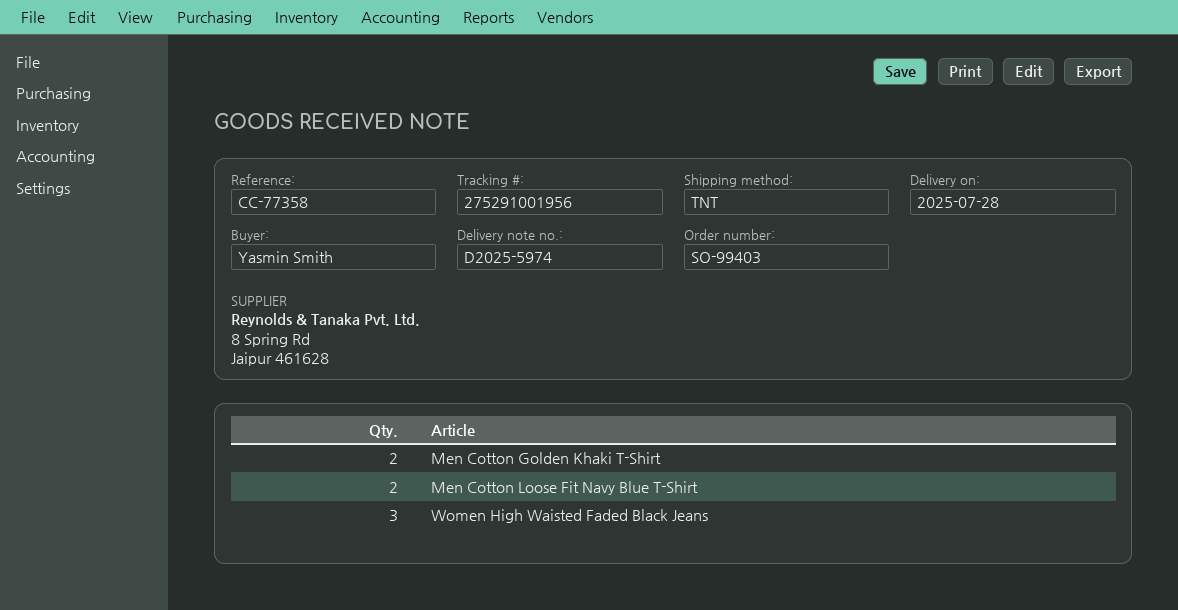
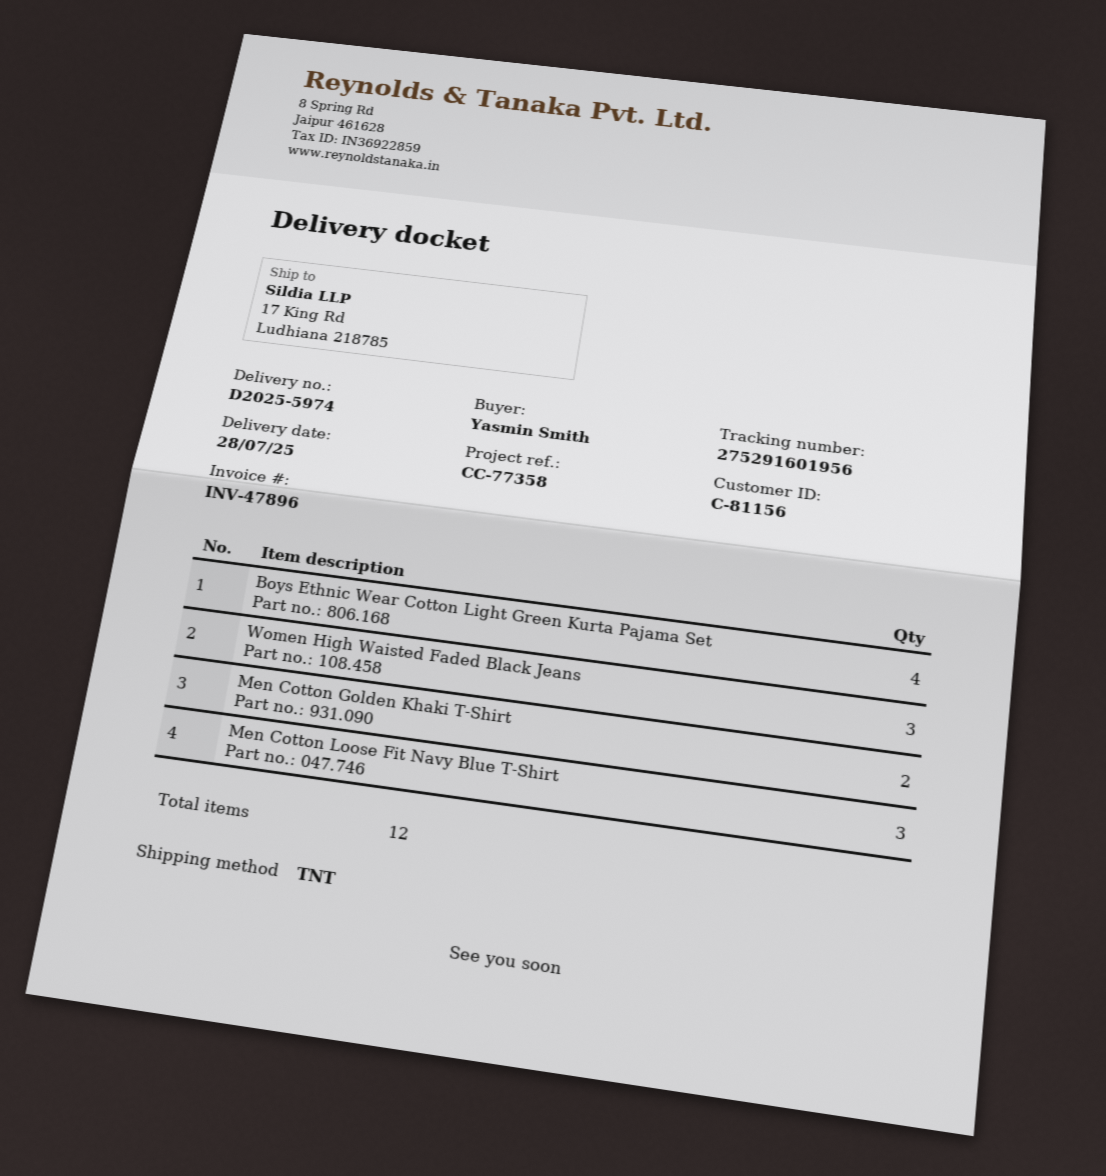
tracking number: 275291001956 -> 275291601956
Men Cotton Loose Fit Navy Blue T-Shirt: 2 -> 3
Boys Ethnic Wear Cotton Light Green Kurta Pajama Set: none -> 4

